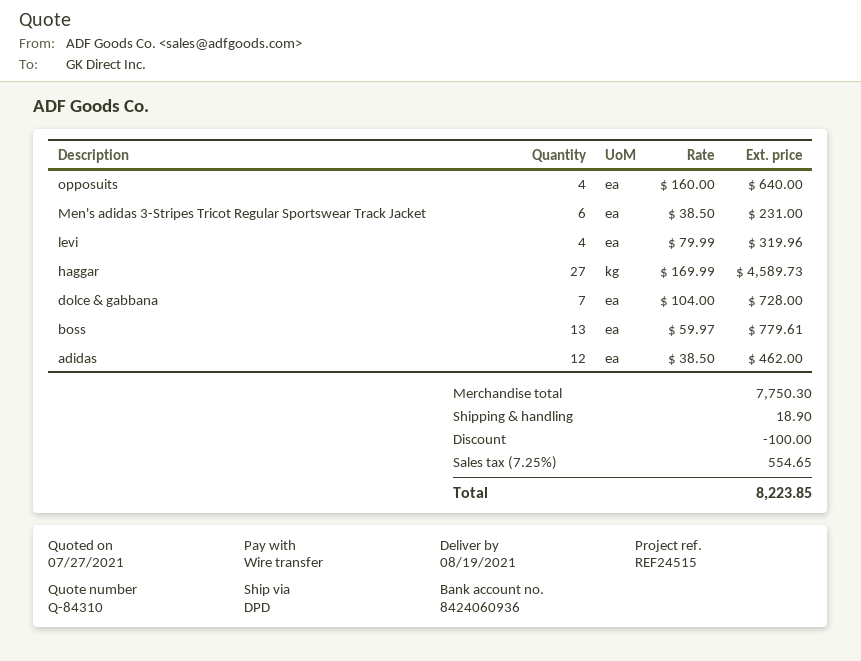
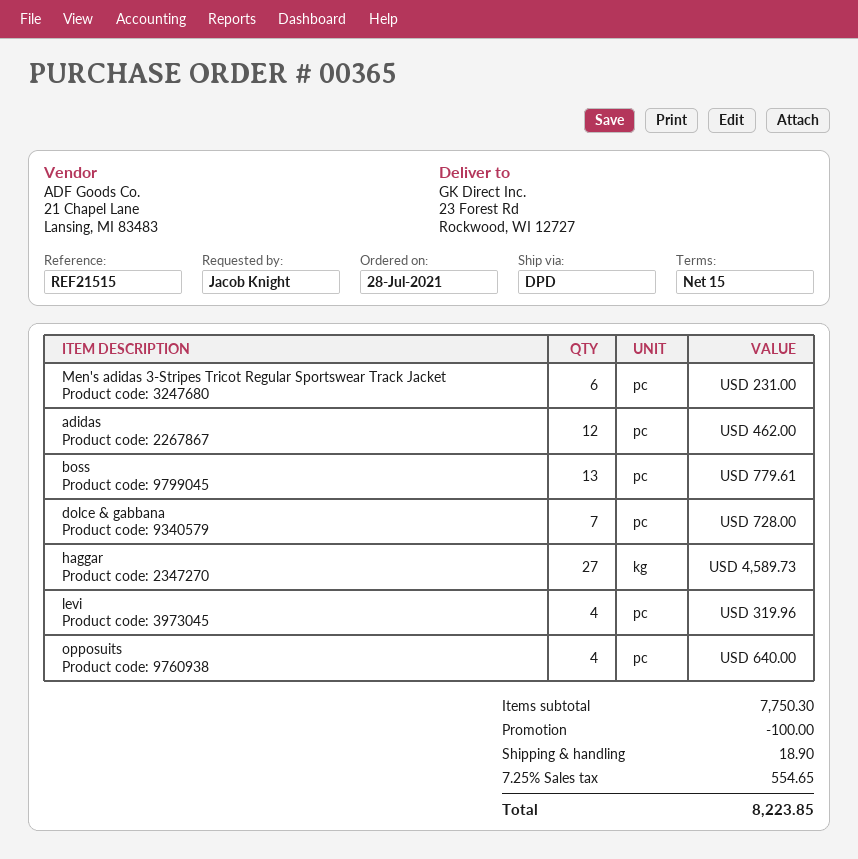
reference: REF24515 -> REF21515

